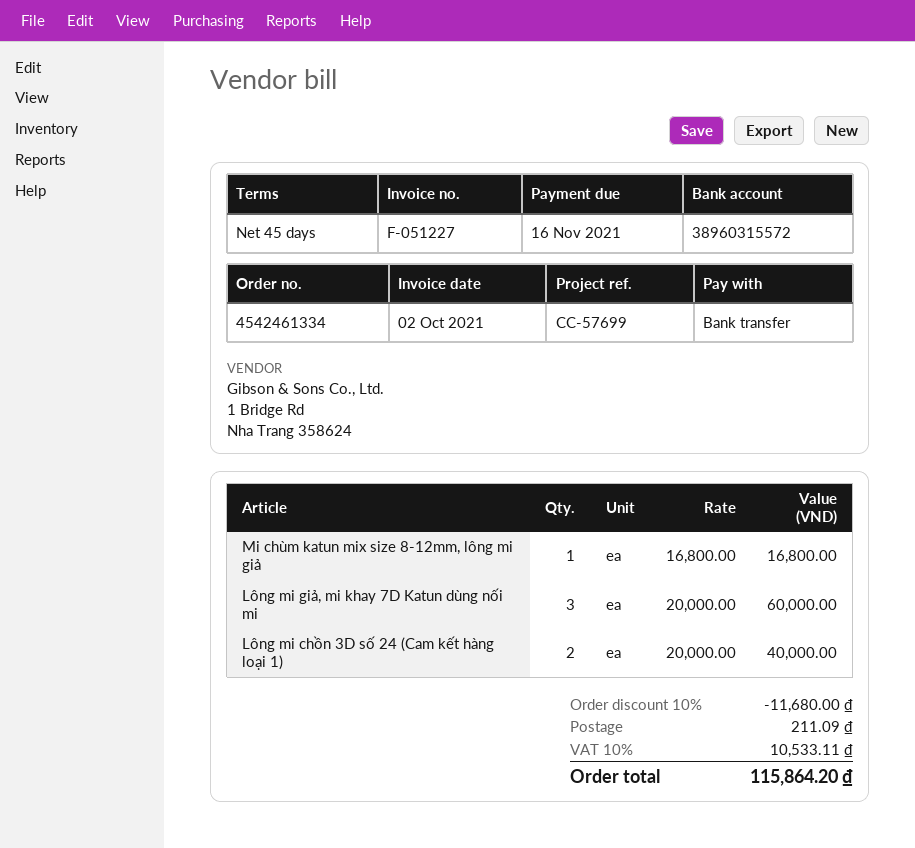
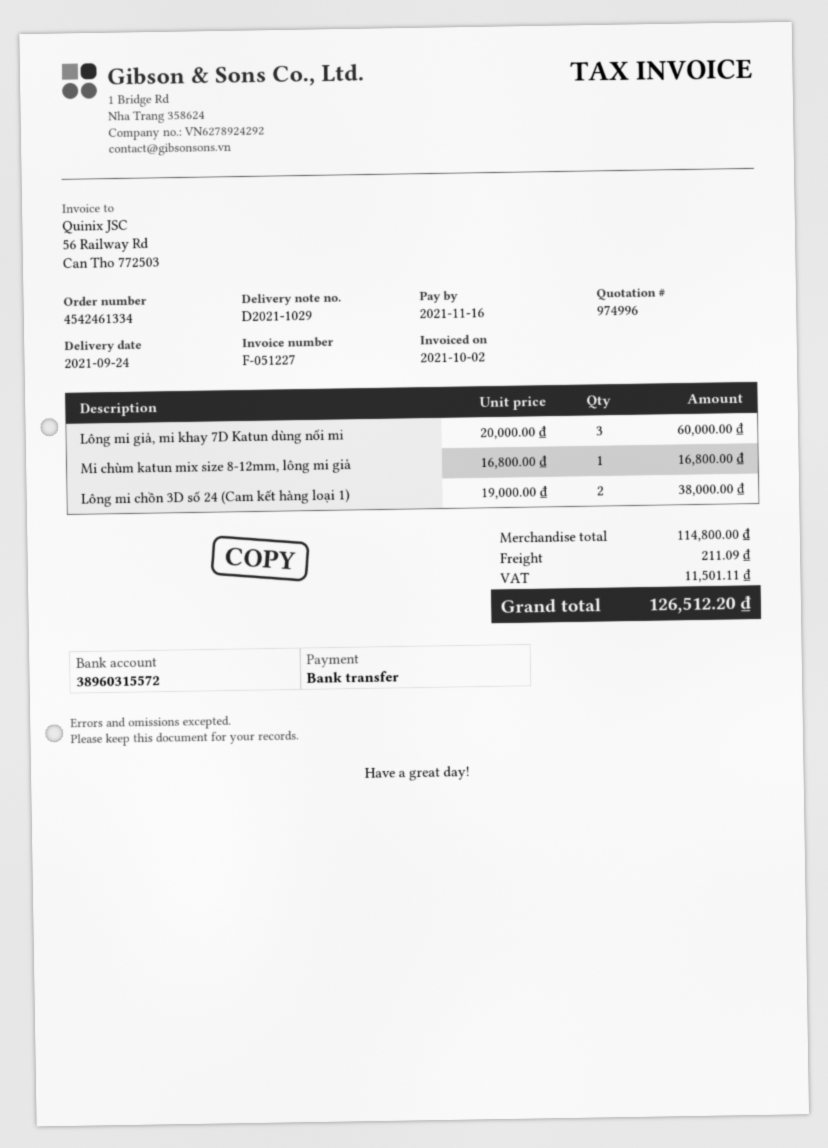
Lông mi chồn 3D số 24 (Cam kết hàng loại 1): 2 x 20000.00 = 40000.00 -> 2 x 19000.00 = 38000.00
discount: 10% = 11680.00 -> none
tax: 10533.11 -> 11501.11
total: 115864.20 -> 126512.20

